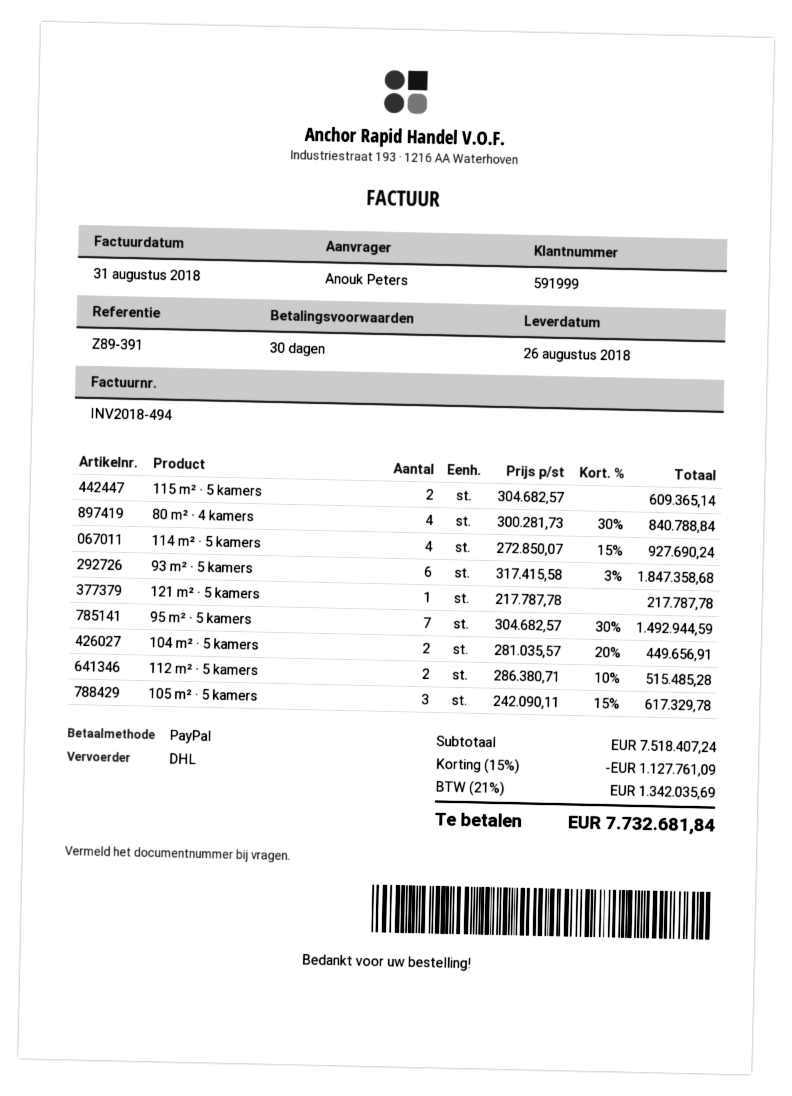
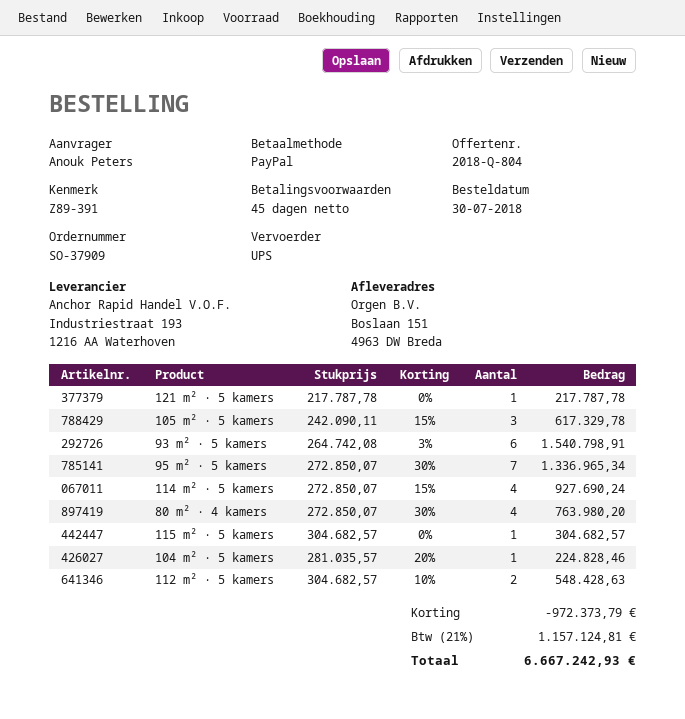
payment terms: 30 days -> 45 days
shipping method: DHL -> UPS
115 m² · 5 kamers: 2 x 304682.57 = 609365.14 -> 1 x 304682.57 = 304682.57
80 m² · 4 kamers: 4 x 300281.73 - 30% = 840788.84 -> 4 x 272850.07 - 30% = 763980.20
93 m² · 5 kamers: 6 x 317415.58 - 3% = 1847358.68 -> 6 x 264742.08 - 3% = 1540798.91
95 m² · 5 kamers: 7 x 304682.57 - 30% = 1492944.59 -> 7 x 272850.07 - 30% = 1336965.34
104 m² · 5 kamers: 2 x 281035.57 - 20% = 449656.91 -> 1 x 281035.57 - 20% = 224828.46
112 m² · 5 kamers: 2 x 286380.71 - 10% = 515485.28 -> 2 x 304682.57 - 10% = 548428.63
discount: 1127761.09 -> 972373.79
tax: 21% = 1342035.69 -> 21% = 1157124.81
total: 7732681.84 -> 6667242.93

